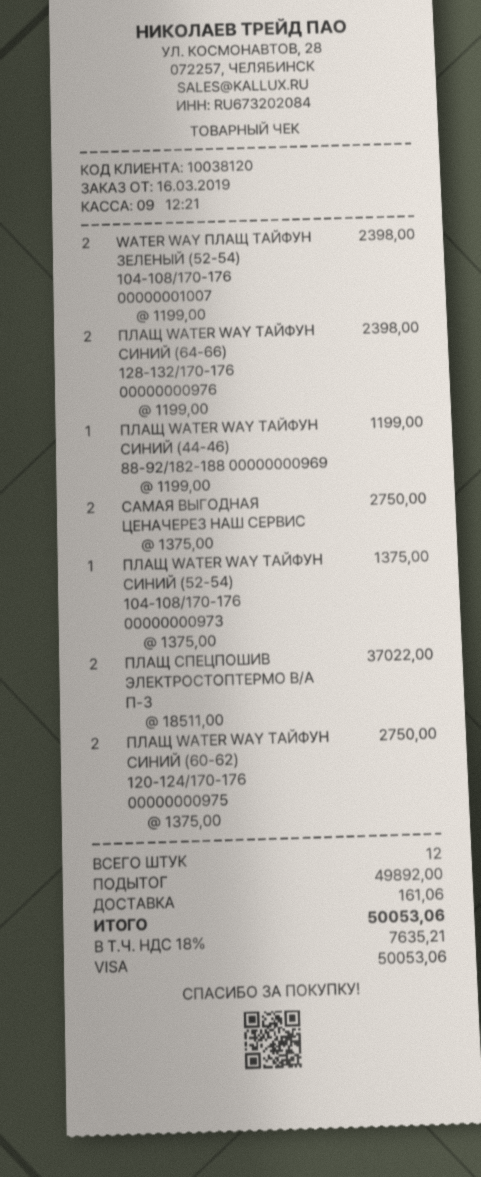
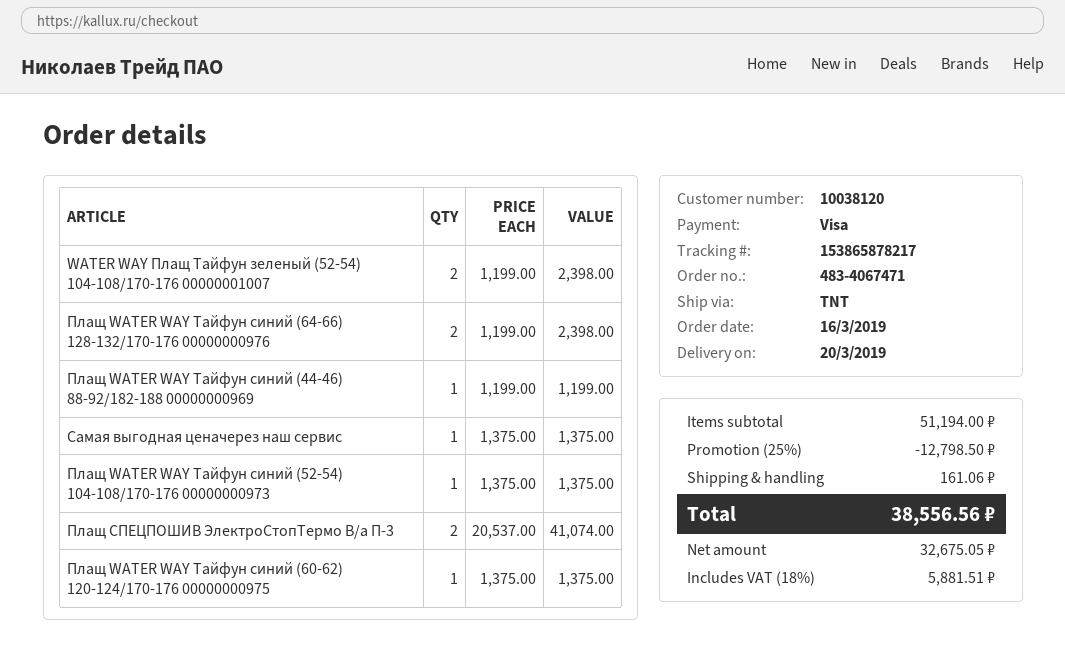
САМАЯ ВЫГОДНАЯ ЦЕНАЧЕРЕЗ НАШ СЕРВИС: 2 x 1375.00 = 2750.00 -> 1 x 1375.00 = 1375.00
ПЛАЩ СПЕЦПОШИВ ЭЛЕКТРОСТОПТЕРМО В/А П-3: 2 x 18511.00 = 37022.00 -> 2 x 20537.00 = 41074.00
ПЛАЩ WATER WAY ТАЙФУН СИНИЙ (60-62) 120-124/170-176 00000000975: 2 x 1375.00 = 2750.00 -> 1 x 1375.00 = 1375.00
subtotal: 49892.00 -> 51194.00
discount: none -> 25% = 12798.50
tax: 18% = 7635.21 -> 18% = 5881.51
total: 50053.06 -> 38556.56

